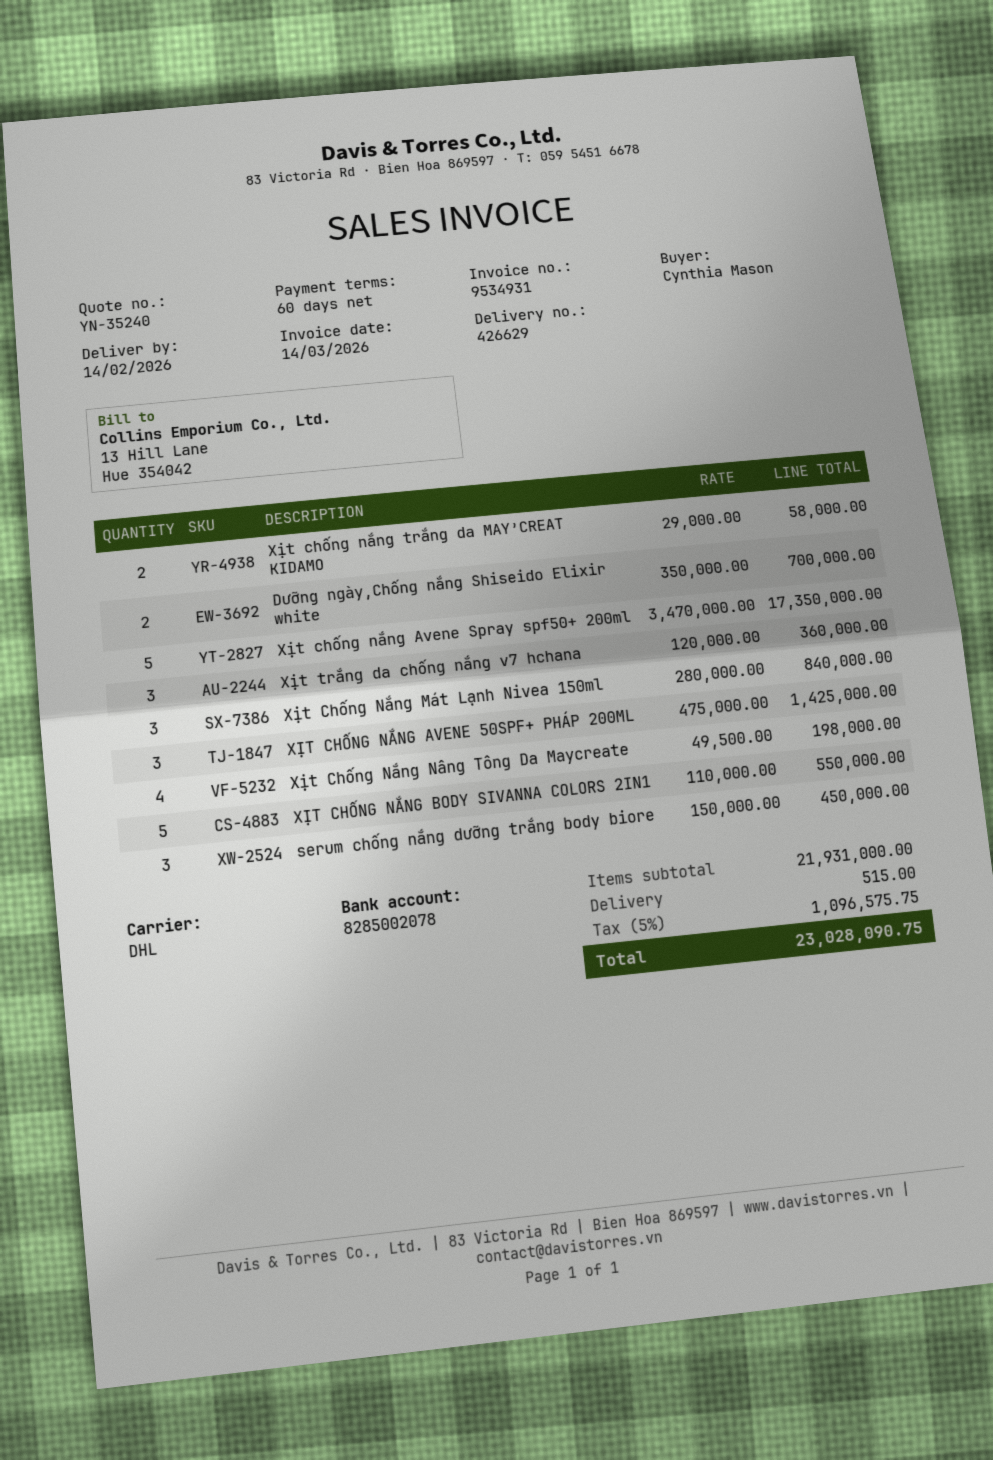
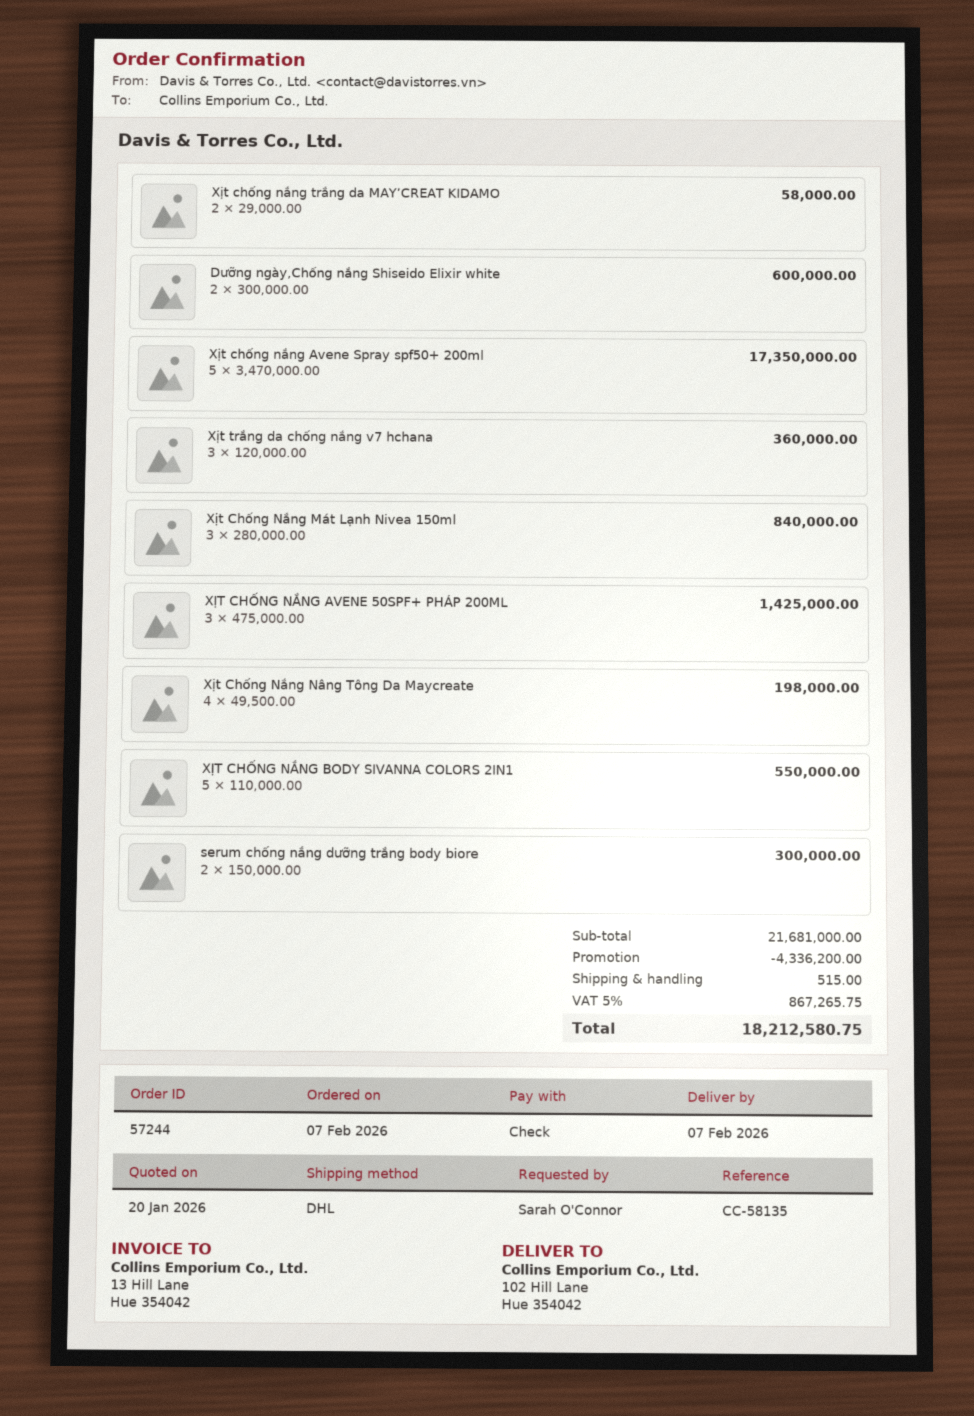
delivery date: 2026-02-14 -> 2026-02-07
ordered by: Cynthia Mason -> Sarah O'Connor
Dưỡng ngày,Chống nắng Shiseido Elixir white: 2 x 350000.00 = 700000.00 -> 2 x 300000.00 = 600000.00
serum chống nắng dưỡng trắng body biore: 3 x 150000.00 = 450000.00 -> 2 x 150000.00 = 300000.00
subtotal: 21931000.00 -> 21681000.00
discount: none -> 4336200.00
tax: 5% = 1096575.75 -> 5% = 867265.75
total: 23028090.75 -> 18212580.75

